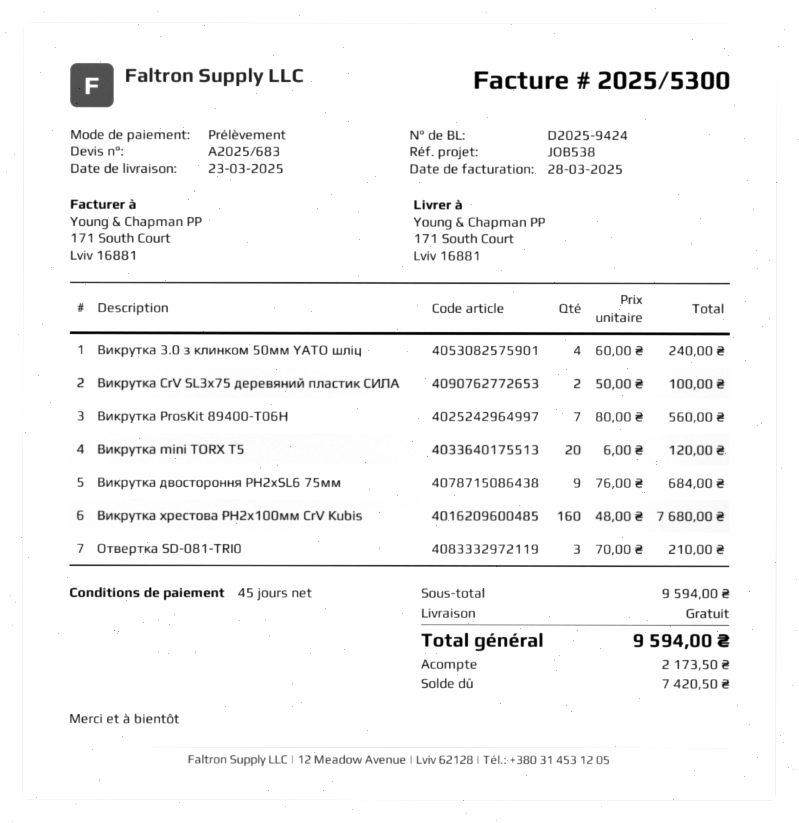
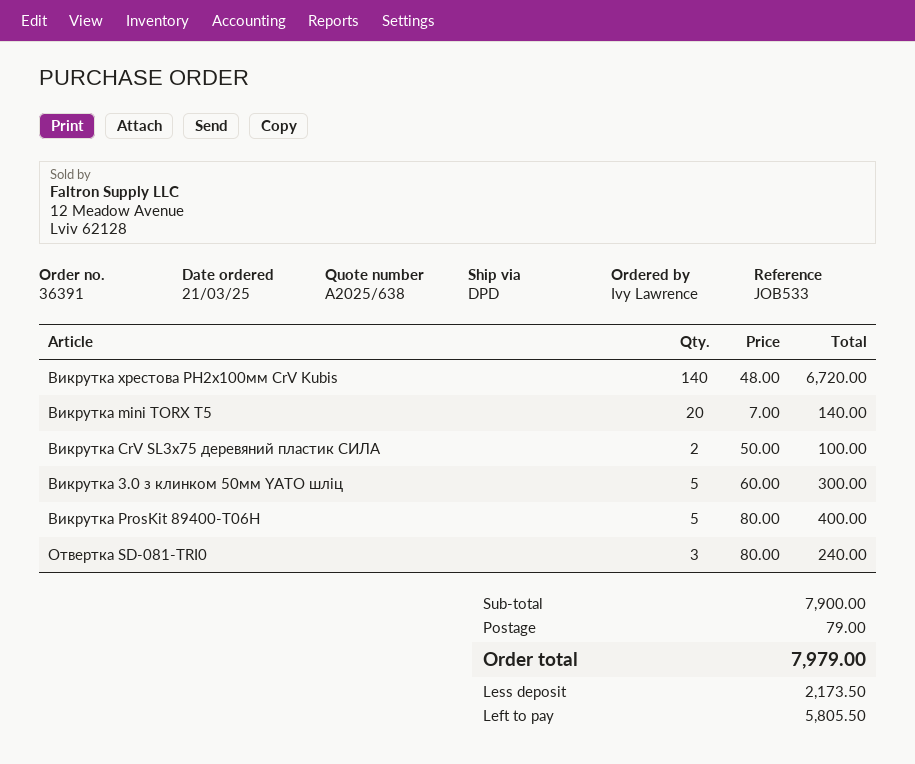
quote number: A2025/683 -> A2025/638
reference: JOB538 -> JOB533
Викрутка 3.0 з клинком 50мм YATO шліц: 4 x 60.00 = 240.00 -> 5 x 60.00 = 300.00
Викрутка ProsKit 89400-T06H: 7 x 80.00 = 560.00 -> 5 x 80.00 = 400.00
Викрутка mini TORX T5: 20 x 6.00 = 120.00 -> 20 x 7.00 = 140.00
Викрутка двостороння PH2xSL6 75мм: 9 x 76.00 = 684.00 -> none
Викрутка хрестова PH2x100мм CrV Kubis: 160 x 48.00 = 7680.00 -> 140 x 48.00 = 6720.00
Отвертка SD-081-TRI0: 3 x 70.00 = 210.00 -> 3 x 80.00 = 240.00
subtotal: 9594.00 -> 7900.00
shipping: 0.00 -> 79.00
total: 9594.00 -> 7979.00
balance: 7420.50 -> 5805.50

